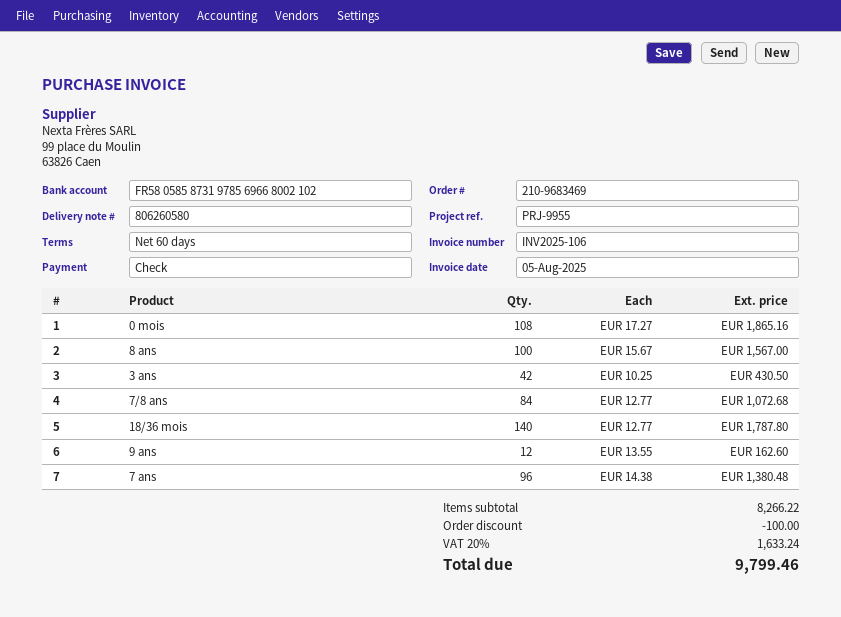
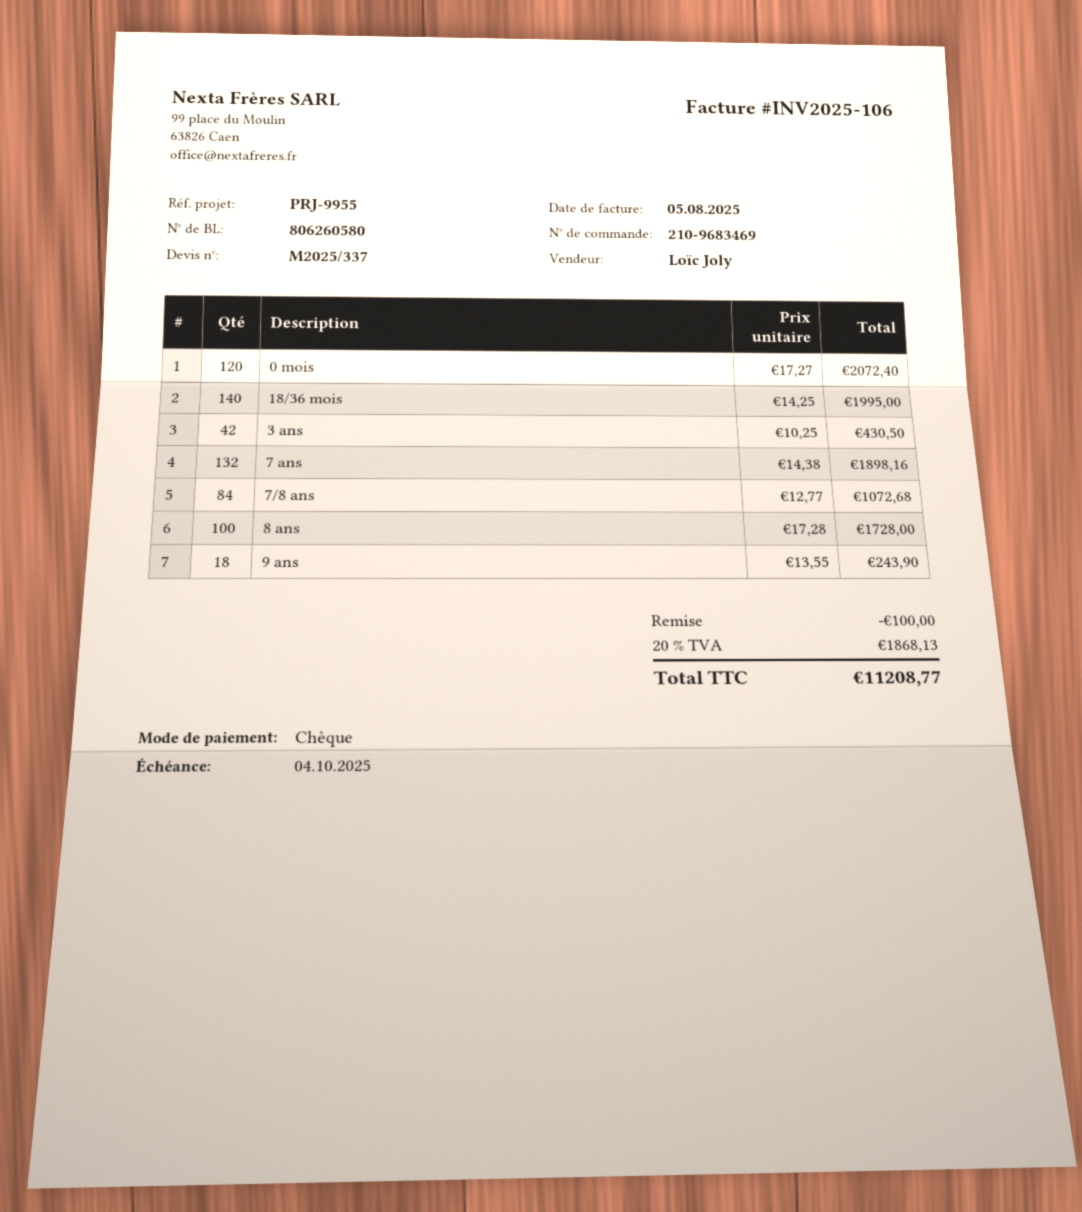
0 mois: 108 x 17.27 = 1865.16 -> 120 x 17.27 = 2072.40
8 ans: 100 x 15.67 = 1567.00 -> 100 x 17.28 = 1728.00
18/36 mois: 140 x 12.77 = 1787.80 -> 140 x 14.25 = 1995.00
9 ans: 12 x 13.55 = 162.60 -> 18 x 13.55 = 243.90
7 ans: 96 x 14.38 = 1380.48 -> 132 x 14.38 = 1898.16
tax: 20% = 1633.24 -> 20% = 1868.13
total: 9799.46 -> 11208.77

